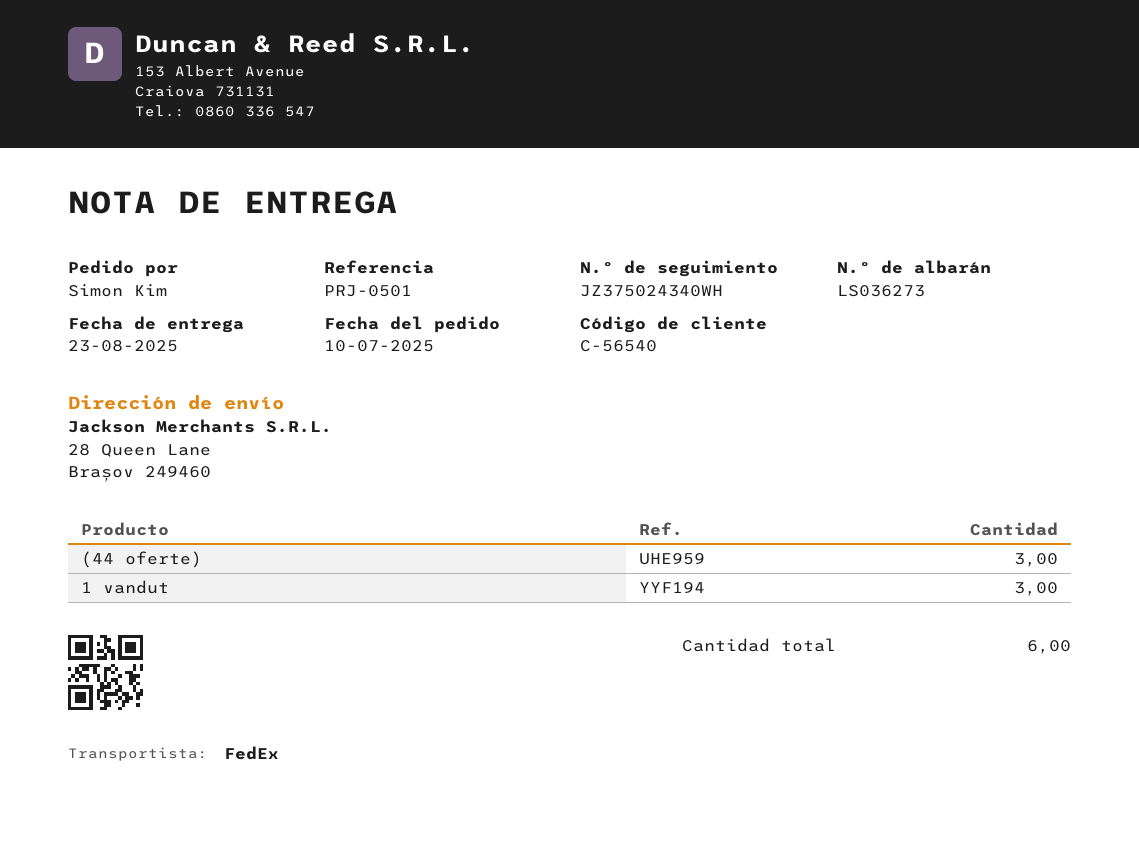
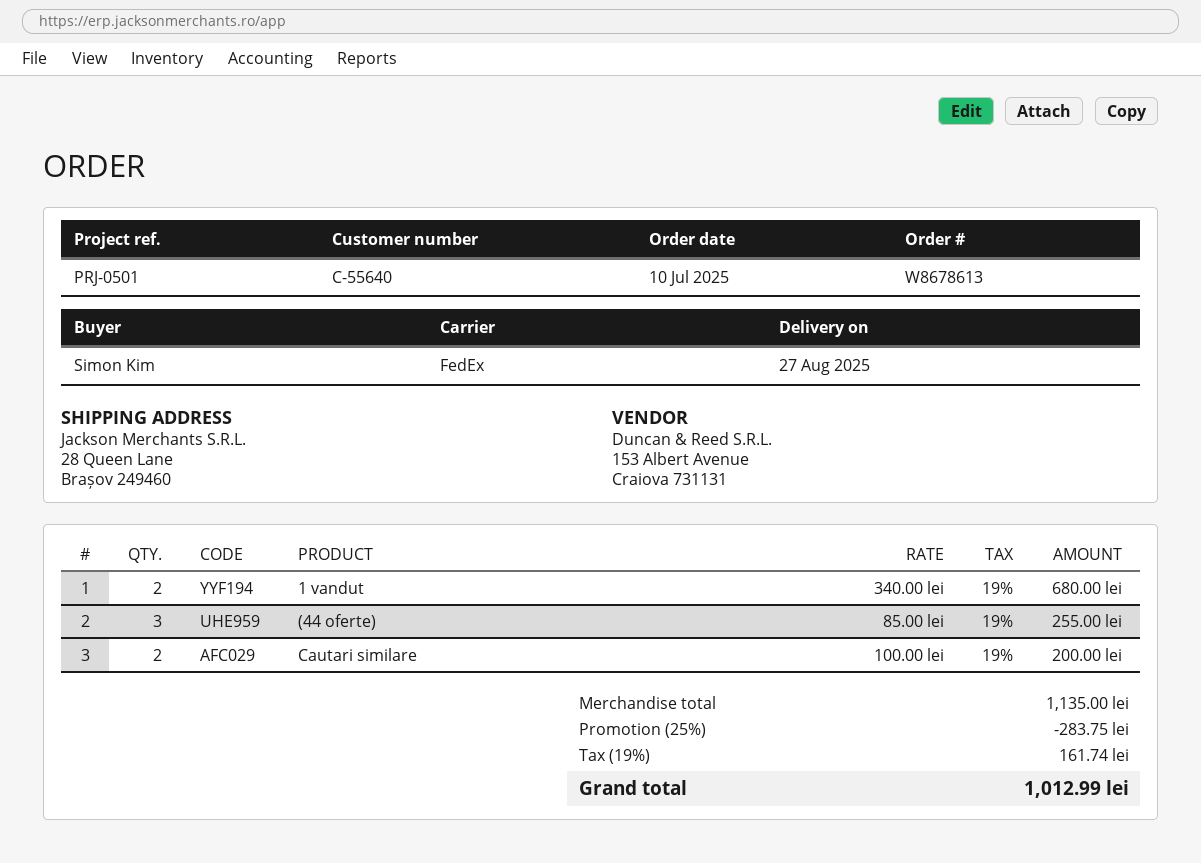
delivery date: 2025-08-23 -> 2025-08-27
customer number: C-56540 -> C-55640
1 vandut: 3 -> 2
Cautari similare: none -> 2

